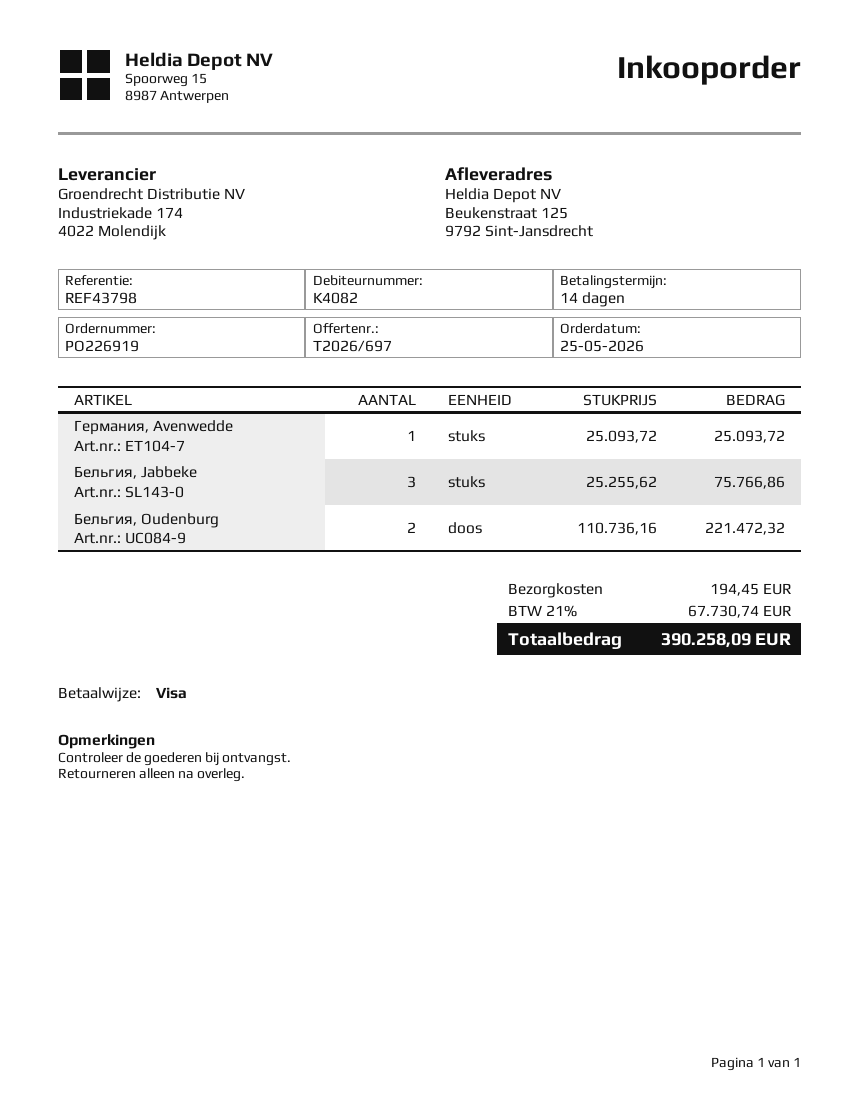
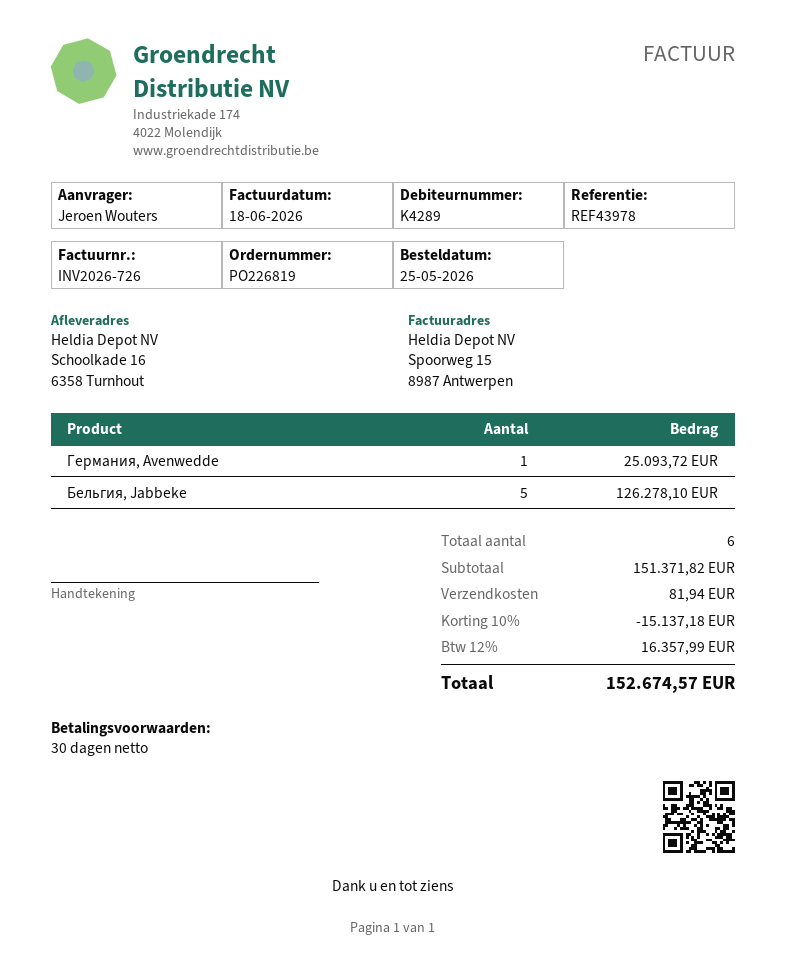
order number: PO226919 -> PO226819
payment terms: 14 days -> 30 days
customer number: K4082 -> K4289
reference: REF43798 -> REF43978
ship to: Beukenstraat 125, 9792 Sint-Jansdrecht -> Schoolkade 16, 6358 Turnhout
Бельгия, Jabbeke: 3 for 75766.86 -> 5 for 126278.10
Бельгия, Oudenburg: 2 for 221472.32 -> none
discount: none -> 10% = 15137.18
shipping: 194.45 -> 81.94
tax: 21% = 67730.74 -> 12% = 16357.99
total: 390258.09 -> 152674.57

